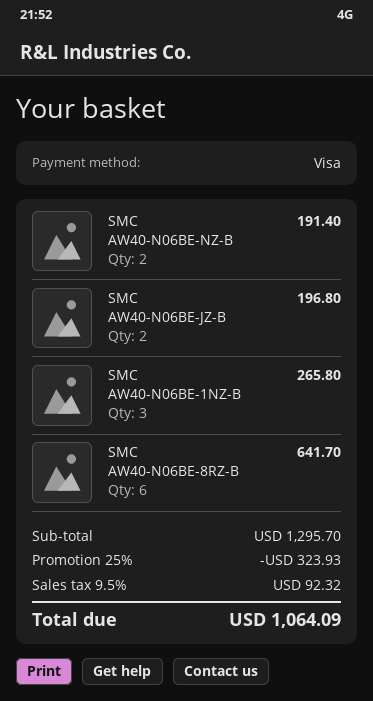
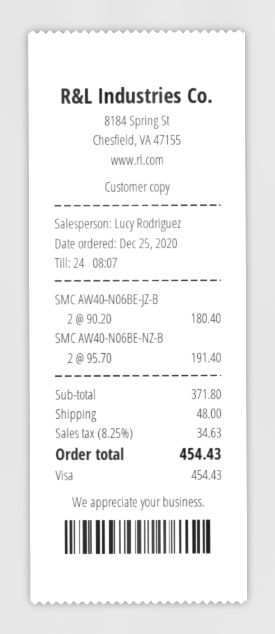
SMC AW40-N06BE-JZ-B: 2 for 196.80 -> 2 for 180.40
SMC AW40-N06BE-1NZ-B: 3 for 265.80 -> none
SMC AW40-N06BE-8RZ-B: 6 for 641.70 -> none
subtotal: 1295.70 -> 371.80
discount: 25% = 323.93 -> none
shipping: none -> 48.00
tax: 9.5% = 92.32 -> 8.25% = 34.63
total: 1064.09 -> 454.43

